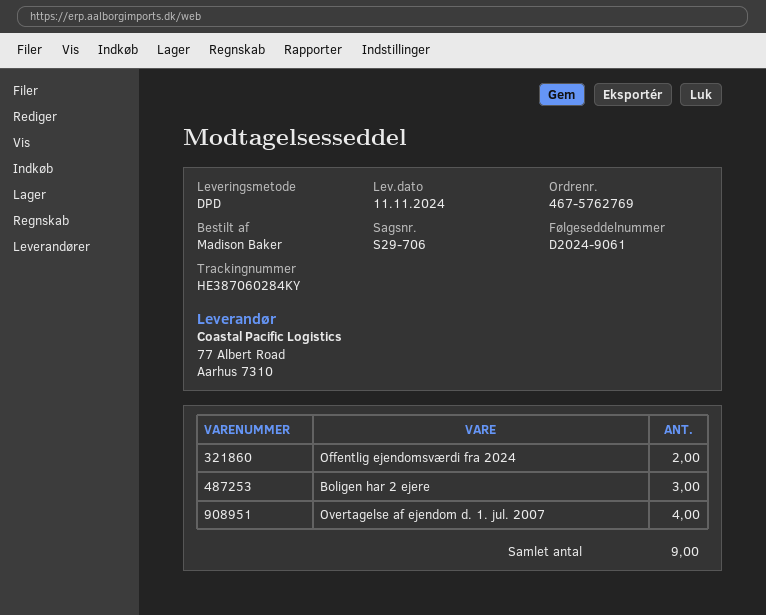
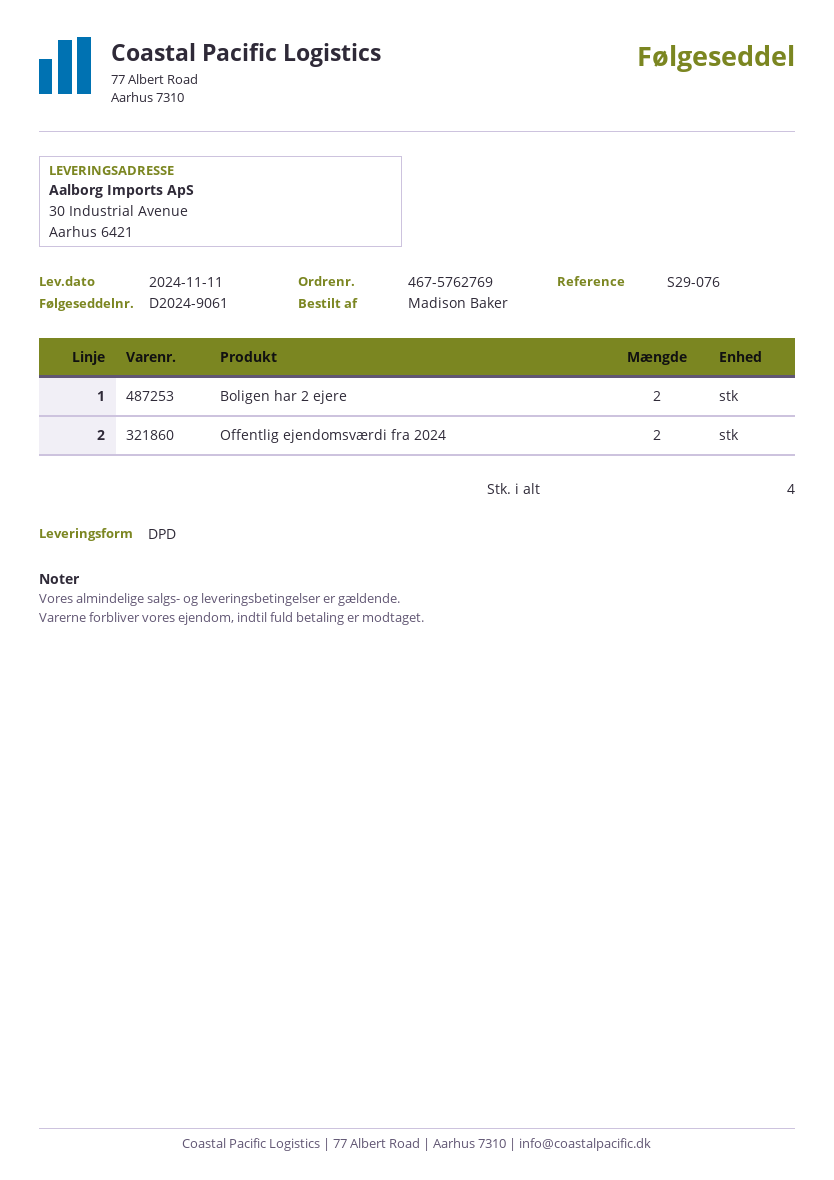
reference: S29-706 -> S29-076
Boligen har 2 ejere: 3 -> 2
Overtagelse af ejendom d. 1. jul. 2007: 4 -> none
total quantity: 9 -> 4

